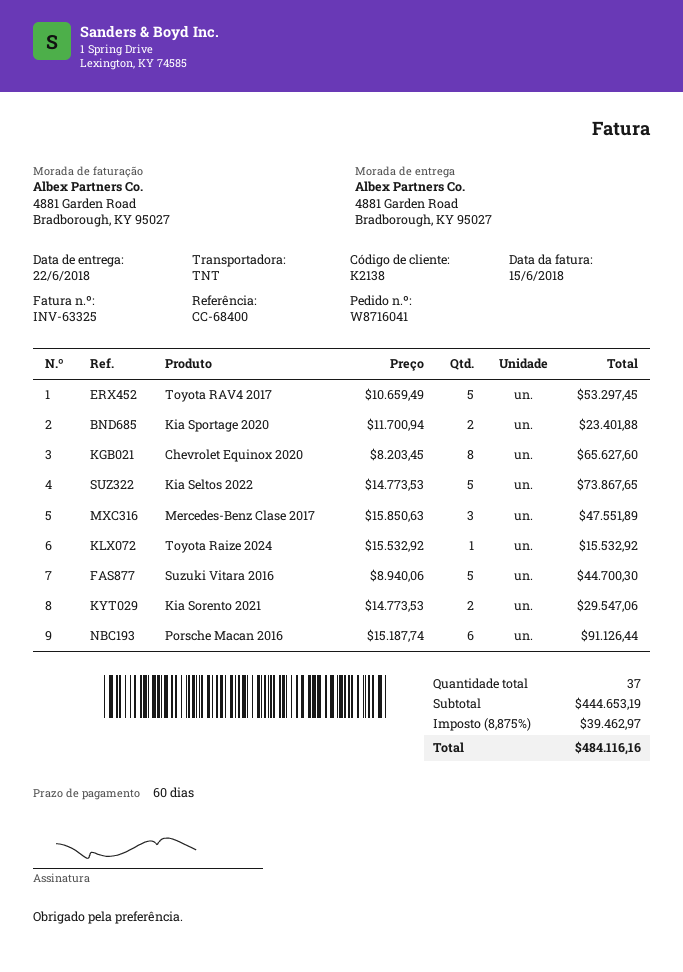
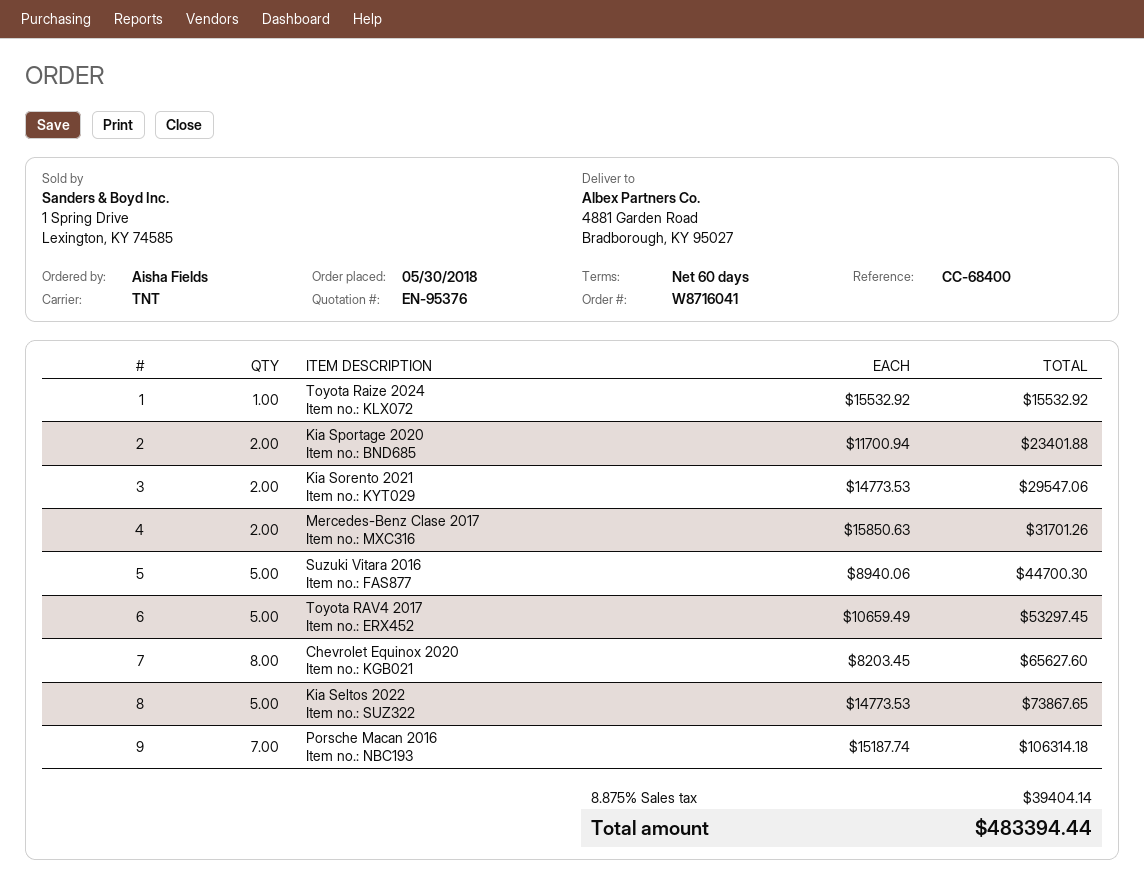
Mercedes-Benz Clase 2017: 3 x 15850.63 = 47551.89 -> 2 x 15850.63 = 31701.26
Porsche Macan 2016: 6 x 15187.74 = 91126.44 -> 7 x 15187.74 = 106314.18
tax: 8.875% = 39462.97 -> 8.875% = 39404.14
total: 484116.16 -> 483394.44

